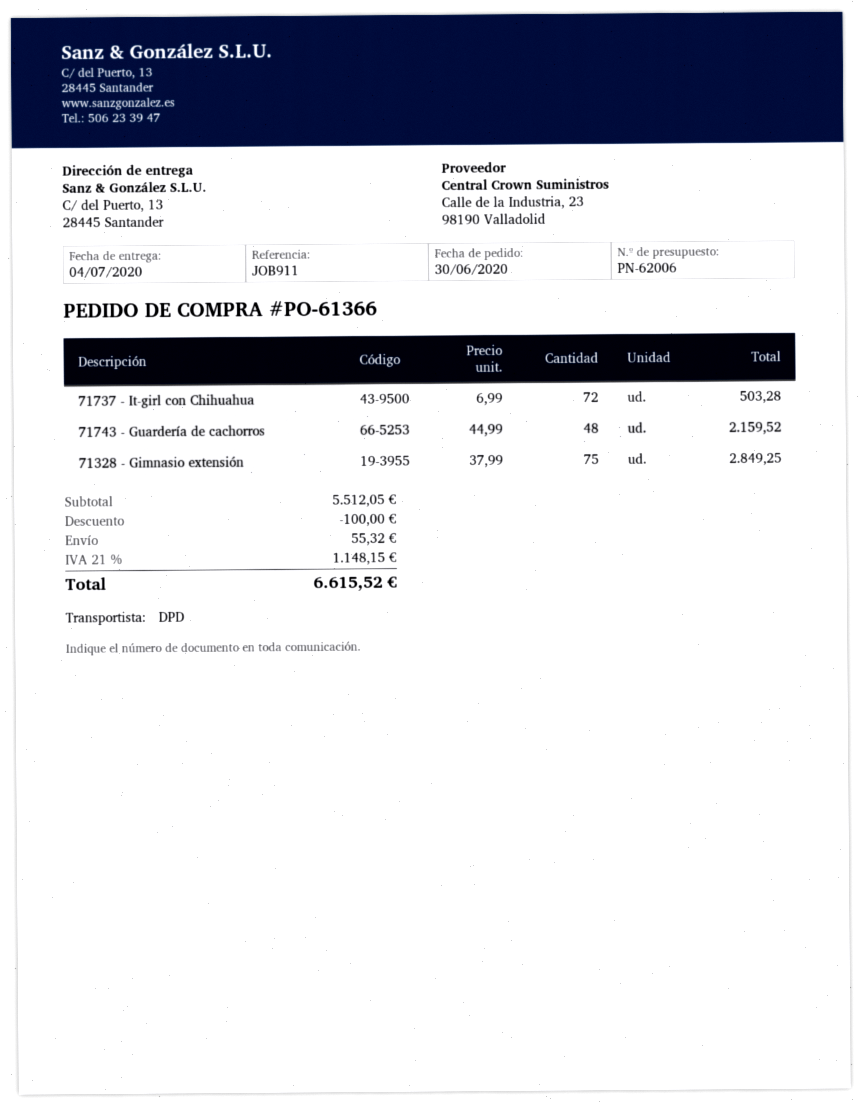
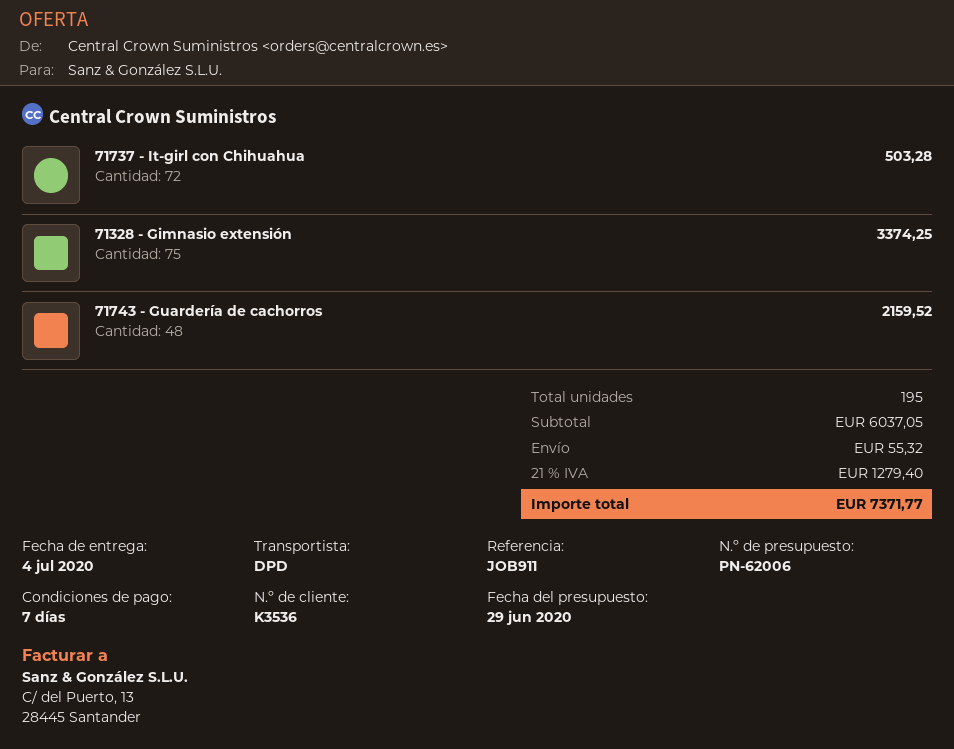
71328 - Gimnasio extensión: 75 for 2849.25 -> 75 for 3374.25
subtotal: 5512.05 -> 6037.05
discount: 100.00 -> none
tax: 21% = 1148.15 -> 21% = 1279.40
total: 6615.52 -> 7371.77

